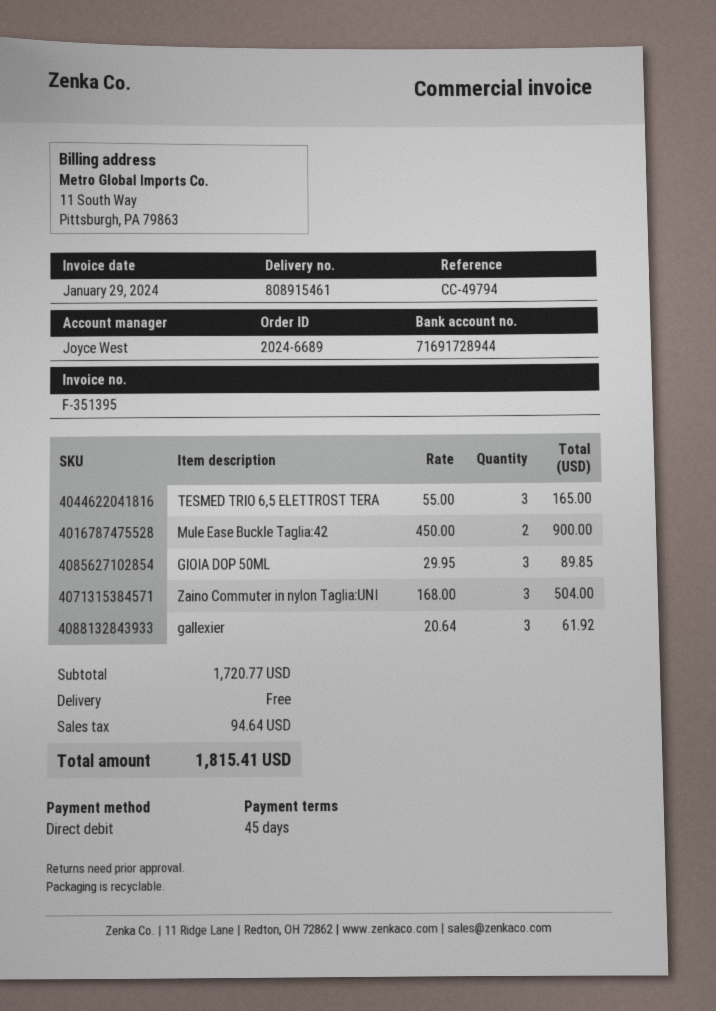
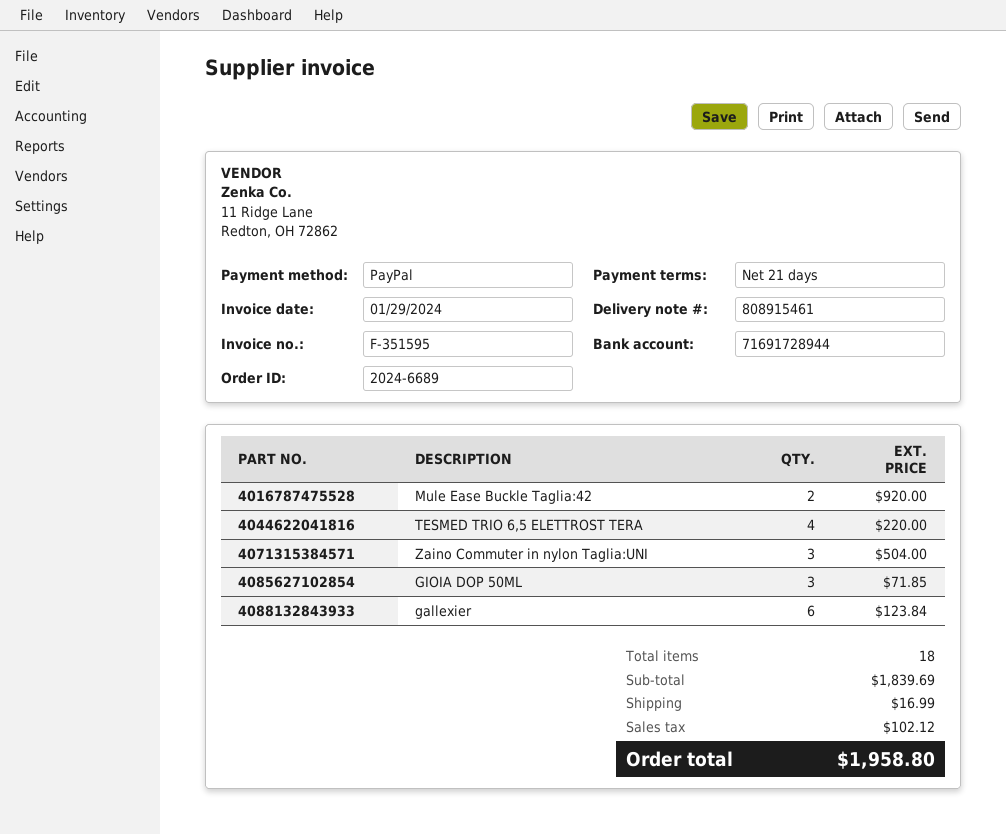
invoice number: F-351395 -> F-351595
payment terms: 45 days -> 21 days
payment method: direct debit -> PayPal
TESMED TRIO 6,5 ELETTROST TERA: 3 for 165.00 -> 4 for 220.00
Mule Ease Buckle Taglia:42: 2 for 900.00 -> 2 for 920.00
GIOIA DOP 50ML: 3 for 89.85 -> 3 for 71.85
gallexier: 3 for 61.92 -> 6 for 123.84
subtotal: 1720.77 -> 1839.69
shipping: 0.00 -> 16.99
tax: 94.64 -> 102.12
total: 1815.41 -> 1958.80

